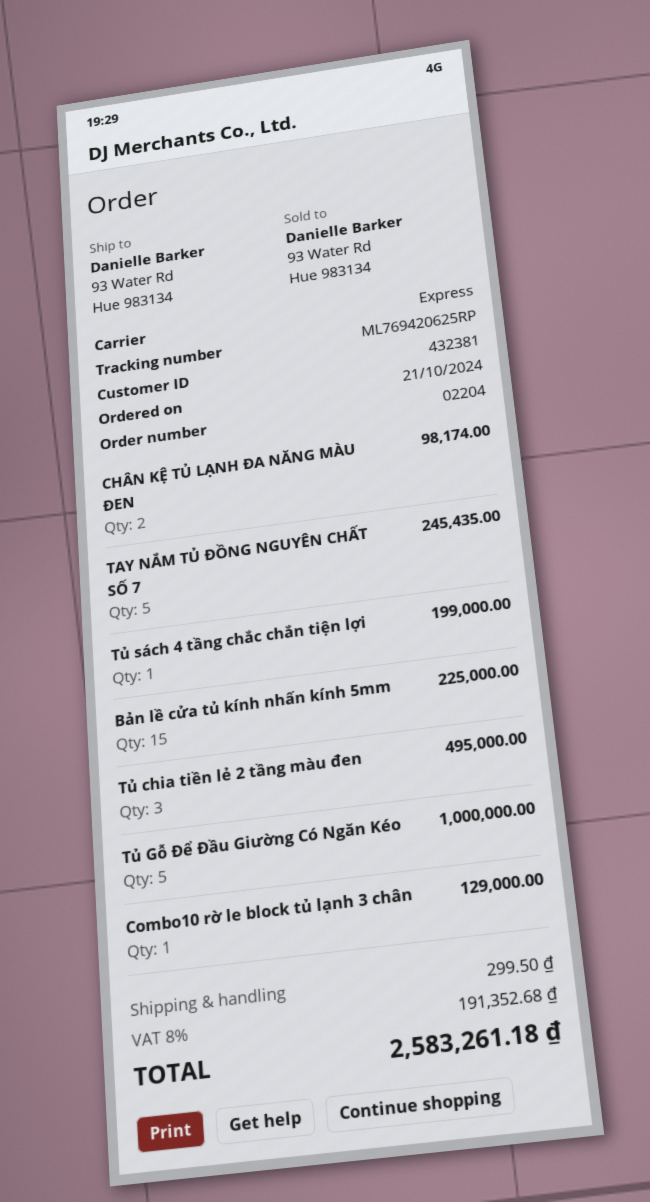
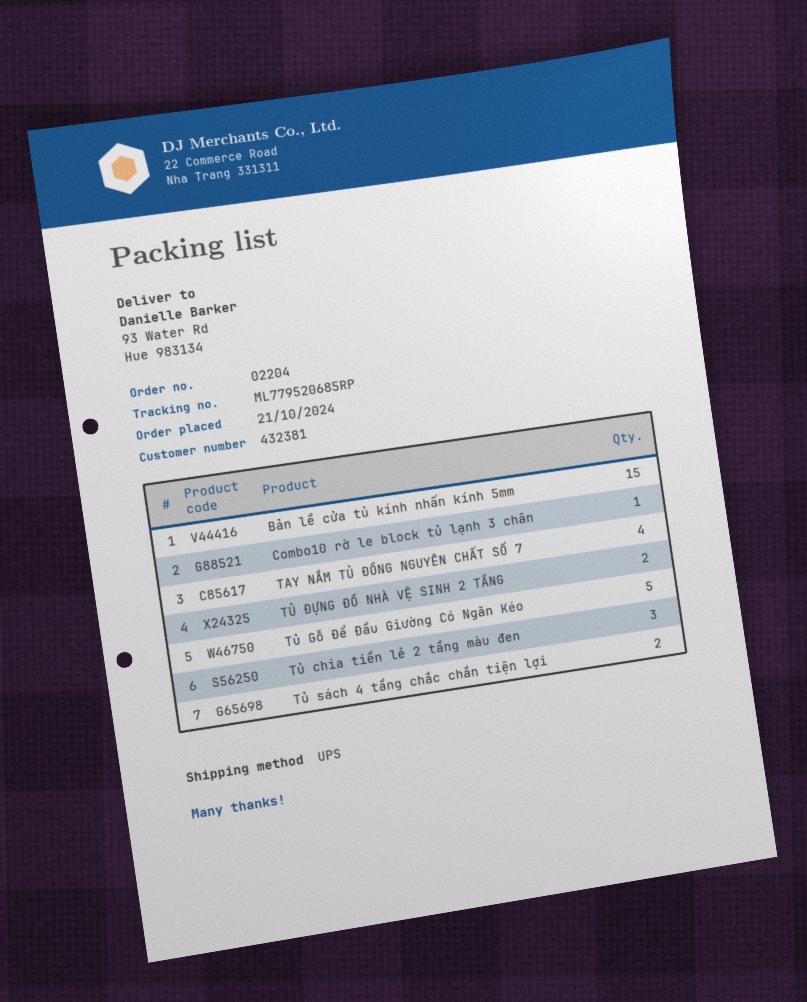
shipping method: express -> UPS
tracking number: ML769420625RP -> ML779520685RP
CHÂN KỆ TỦ LẠNH ĐA NĂNG MÀU ĐEN: 2 -> none
TAY NẮM TỦ ĐỒNG NGUYÊN CHẤT SỐ 7: 5 -> 4
Tủ sách 4 tầng chắc chắn tiện lợi: 1 -> 2
TỦ ĐỰNG ĐỒ NHÀ VỆ SINH 2 TẦNG: none -> 2

